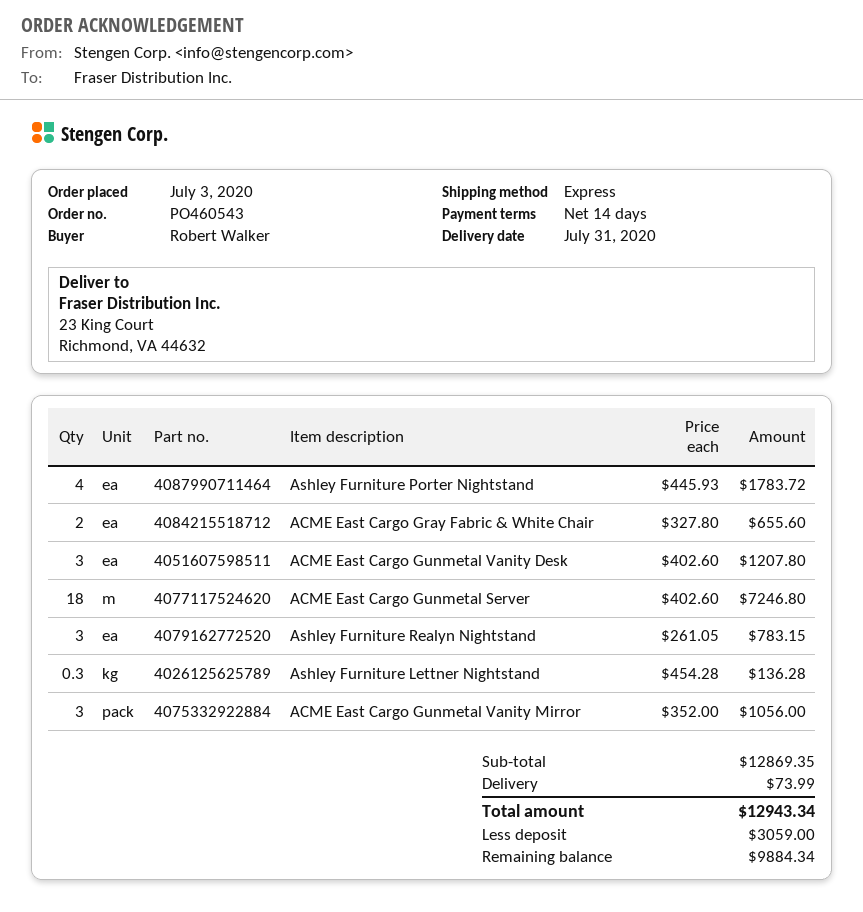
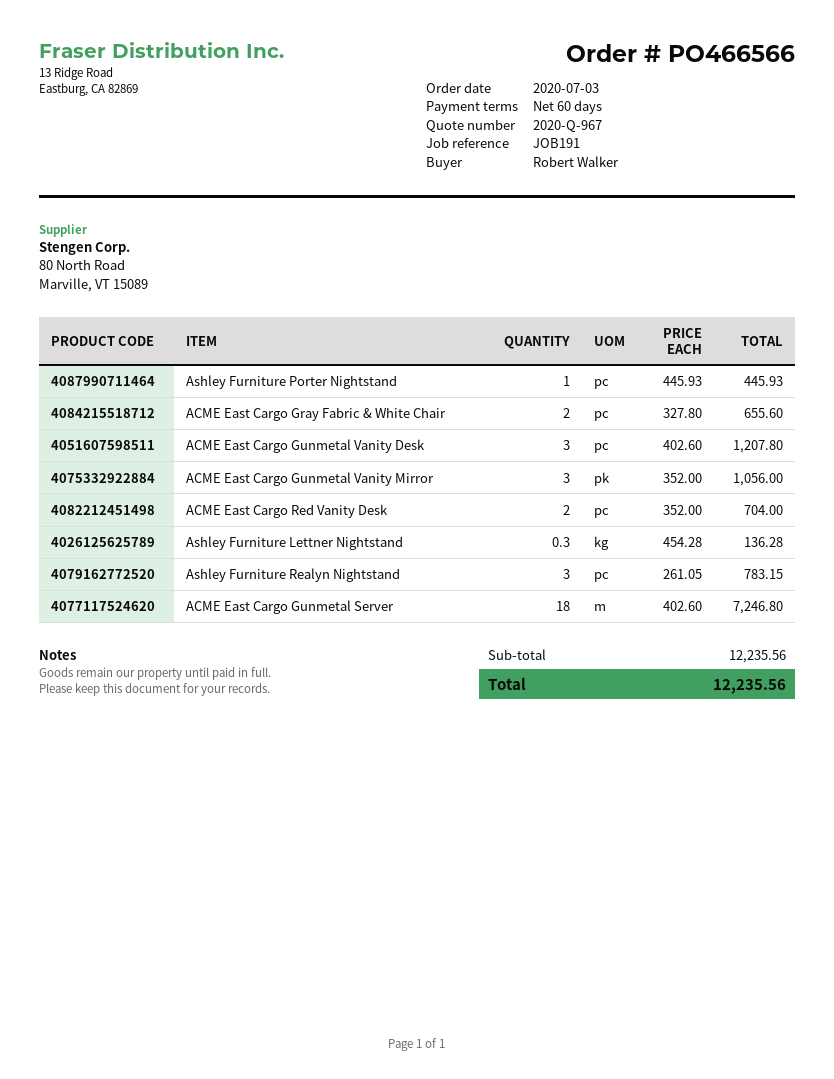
order number: PO460543 -> PO466566
payment terms: 14 days -> 60 days
Ashley Furniture Porter Nightstand: 4 x 445.93 = 1783.72 -> 1 x 445.93 = 445.93
ACME East Cargo Red Vanity Desk: none -> 2 x 352.00 = 704.00
subtotal: 12869.35 -> 12235.56
shipping: 73.99 -> none
total: 12943.34 -> 12235.56

